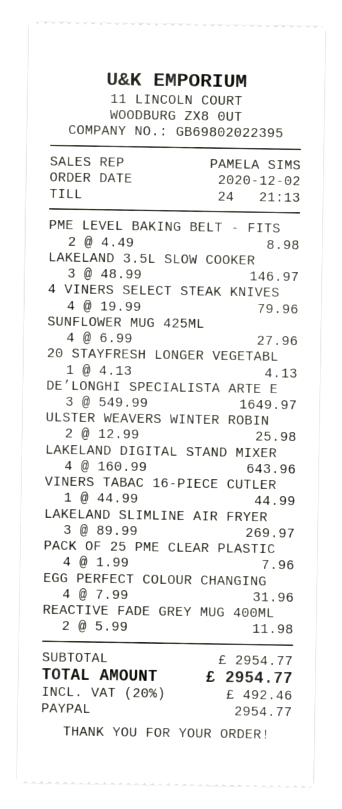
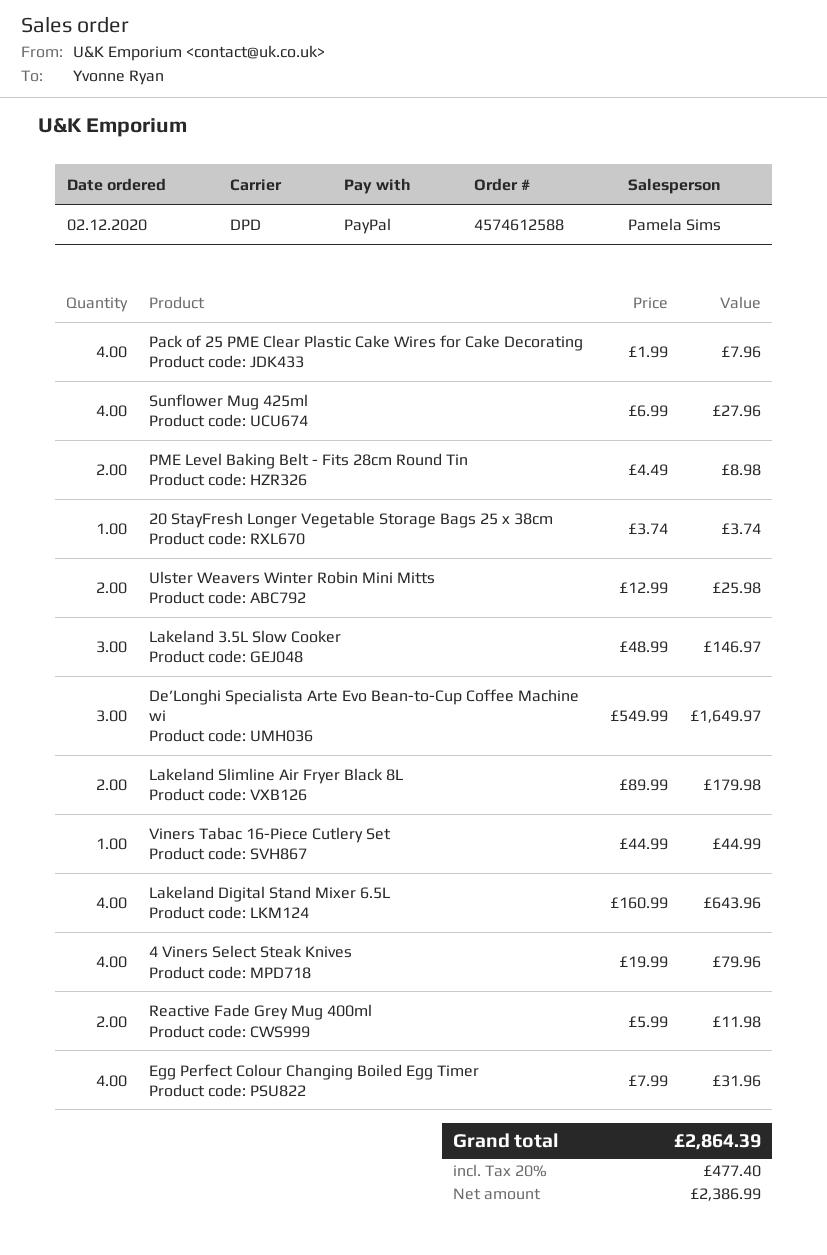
20 STAYFRESH LONGER VEGETABL: 1 x 4.13 = 4.13 -> 1 x 3.74 = 3.74
LAKELAND SLIMLINE AIR FRYER: 3 x 89.99 = 269.97 -> 2 x 89.99 = 179.98
tax: 20% = 492.46 -> 20% = 477.40
total: 2954.77 -> 2864.39

